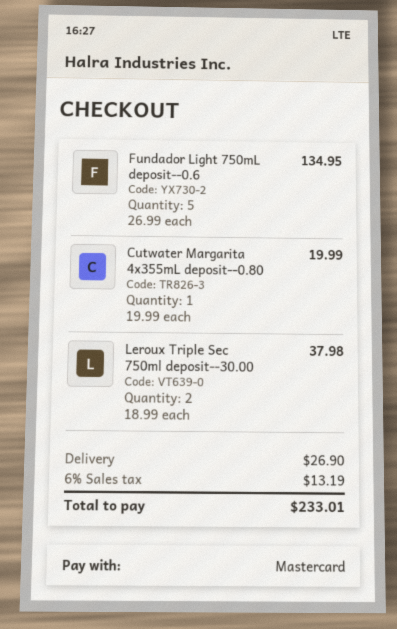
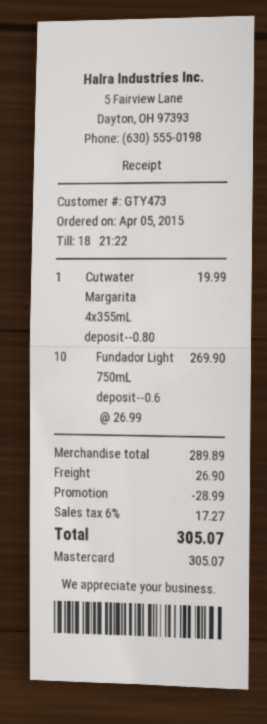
Fundador Light 750mL deposit--0.6: 5 x 26.99 = 134.95 -> 10 x 26.99 = 269.90
Leroux Triple Sec 750ml deposit--30.00: 2 x 18.99 = 37.98 -> none
discount: none -> 28.99
tax: 6% = 13.19 -> 6% = 17.27
total: 233.01 -> 305.07

